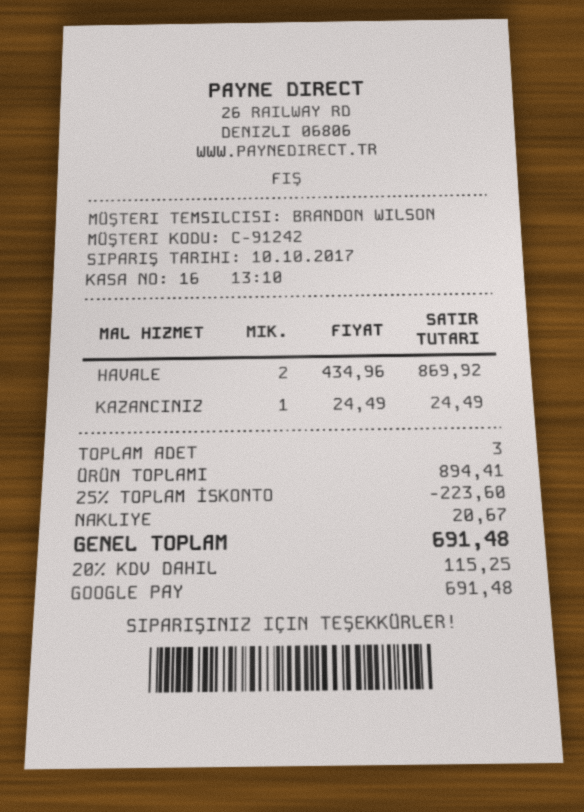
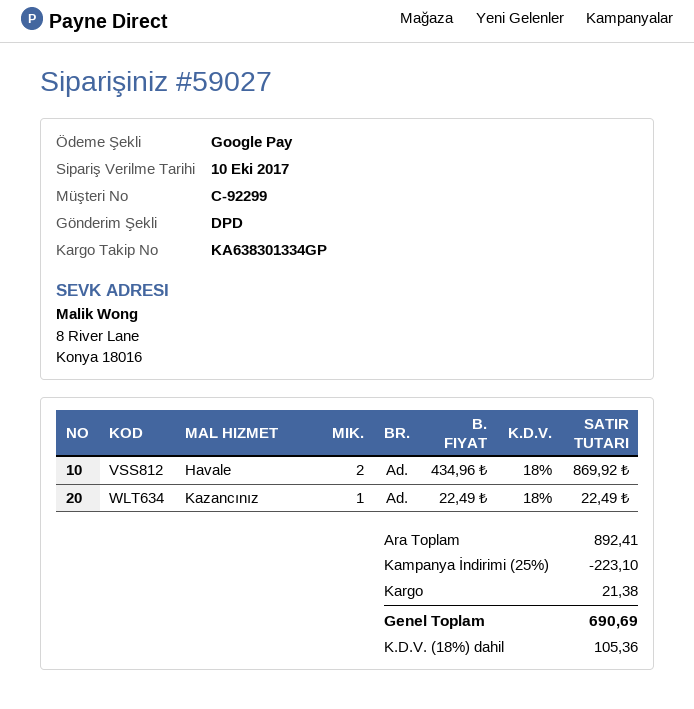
customer number: C-91242 -> C-92299
KAZANCINIZ: 1 x 24.49 = 24.49 -> 1 x 22.49 = 22.49
subtotal: 894.41 -> 892.41
discount: 25% = 223.60 -> 25% = 223.10
shipping: 20.67 -> 21.38
tax: 20% = 115.25 -> 18% = 105.36
total: 691.48 -> 690.69

